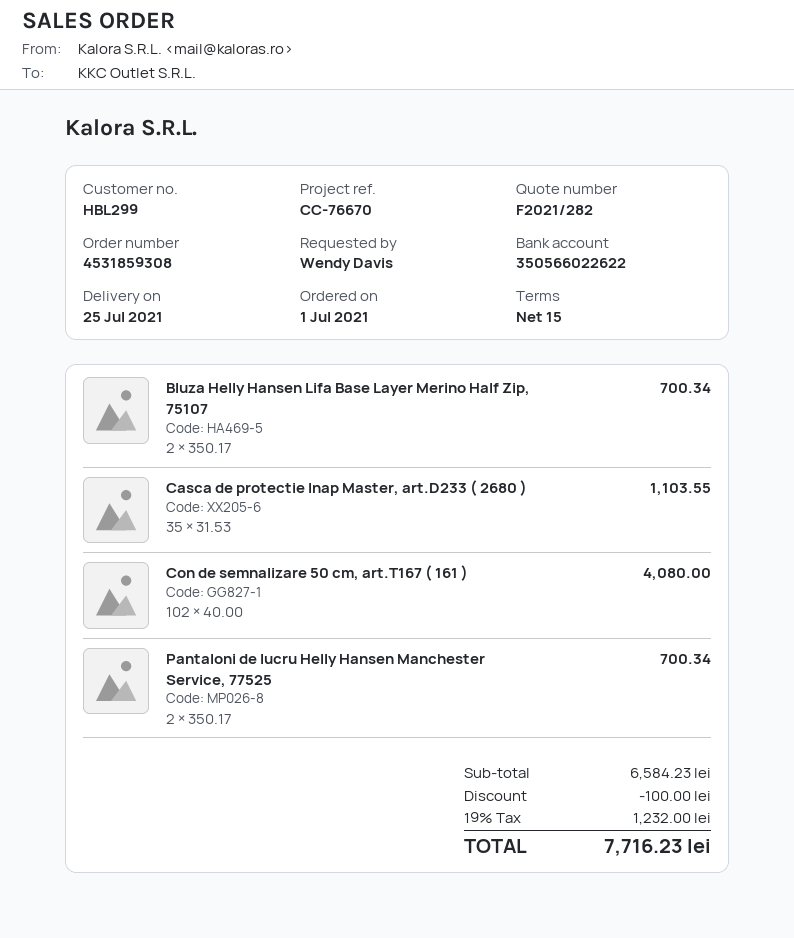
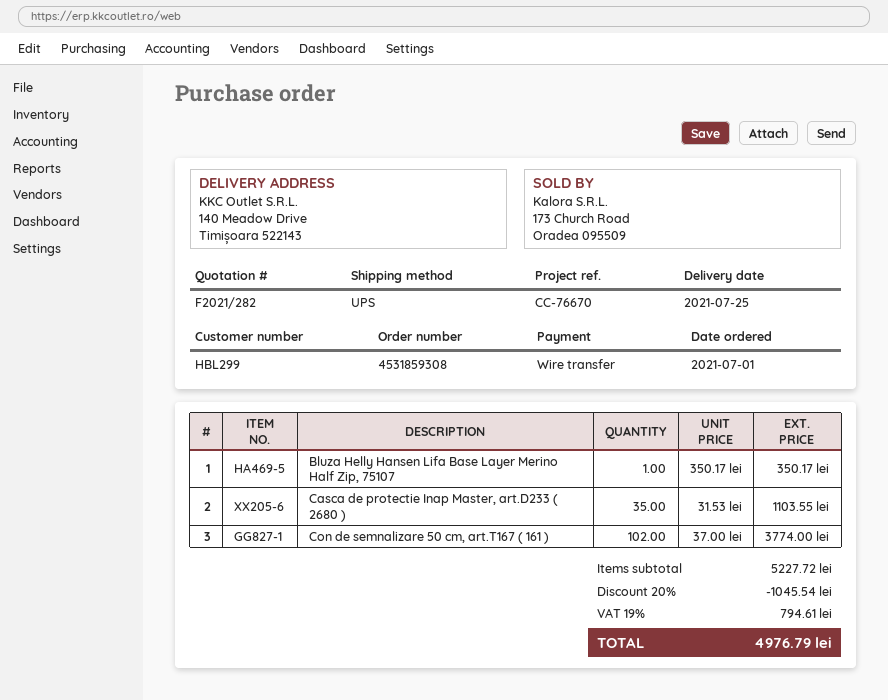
Bluza Helly Hansen Lifa Base Layer Merino Half Zip, 75107: 2 x 350.17 = 700.34 -> 1 x 350.17 = 350.17
Con de semnalizare 50 cm, art.T167 ( 161 ): 102 x 40.00 = 4080.00 -> 102 x 37.00 = 3774.00
Pantaloni de lucru Helly Hansen Manchester Service, 77525: 2 x 350.17 = 700.34 -> none
subtotal: 6584.23 -> 5227.72
discount: 100.00 -> 1045.54
tax: 19% = 1232.00 -> 19% = 794.61
total: 7716.23 -> 4976.79

